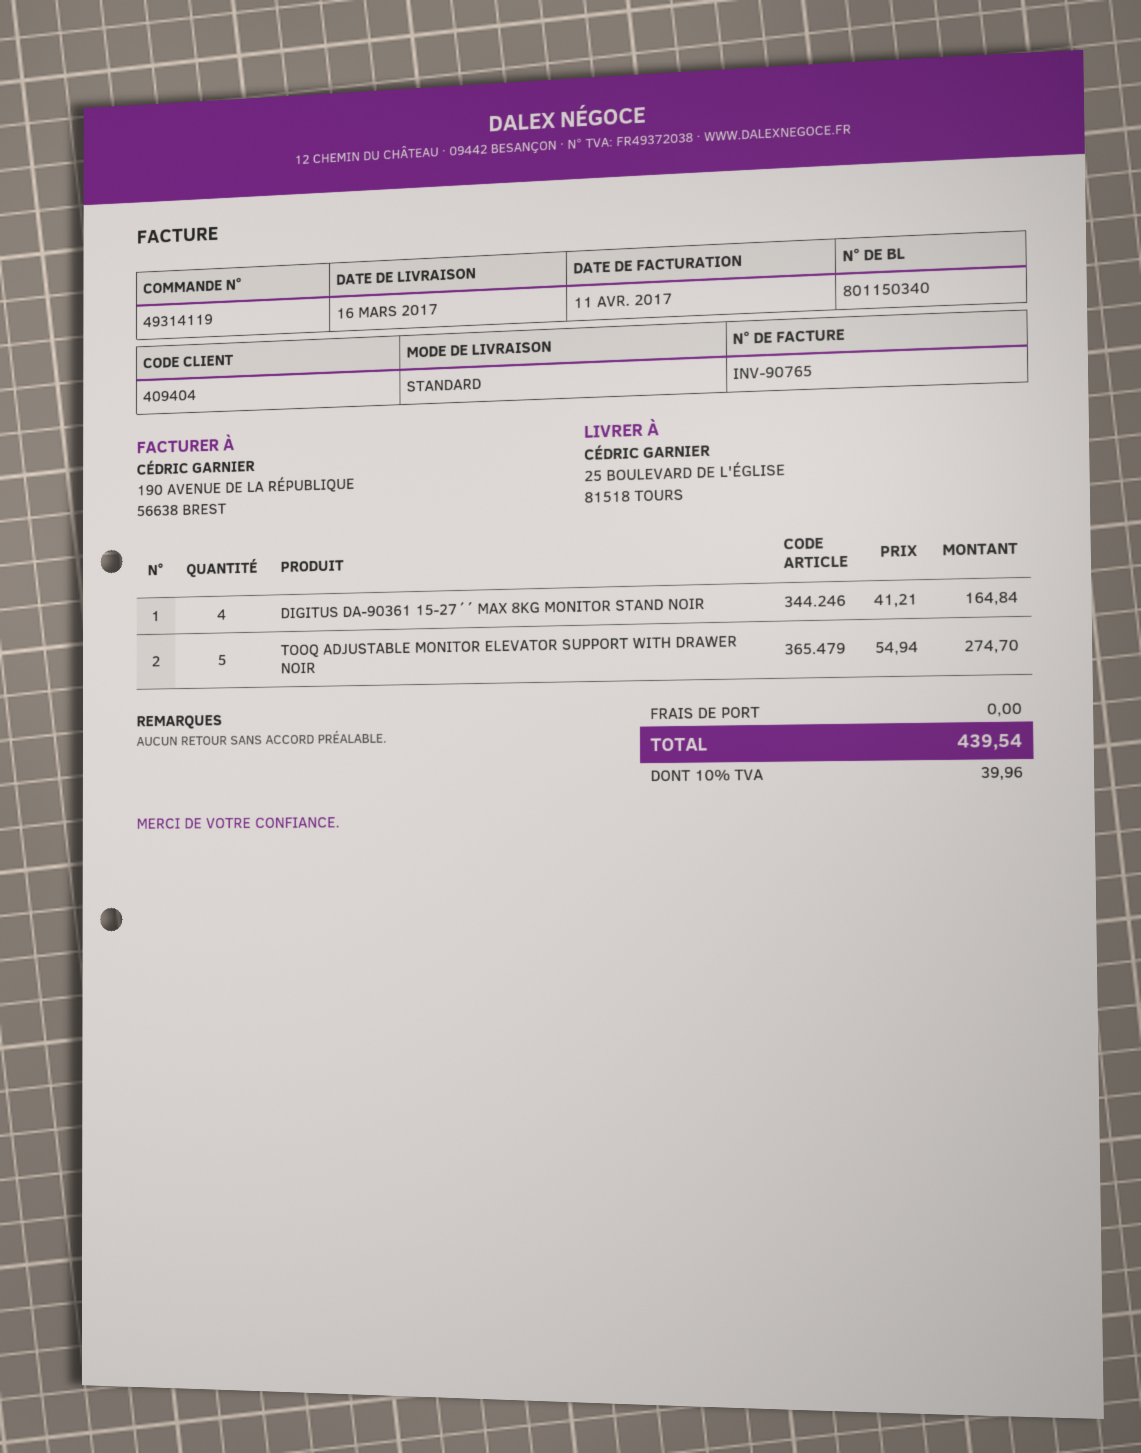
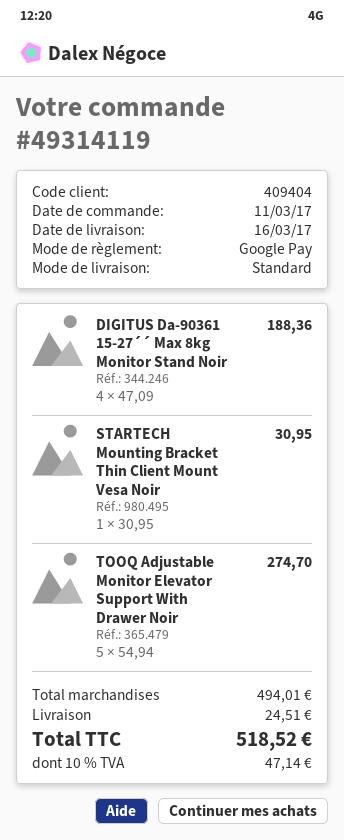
DIGITUS DA-90361 15-27´´ MAX 8KG MONITOR STAND NOIR: 4 x 41.21 = 164.84 -> 4 x 47.09 = 188.36
STARTECH Mounting Bracket Thin Client Mount Vesa Noir: none -> 1 x 30.95 = 30.95
shipping: 0.00 -> 24.51
tax: 10% = 39.96 -> 10% = 47.14
total: 439.54 -> 518.52

